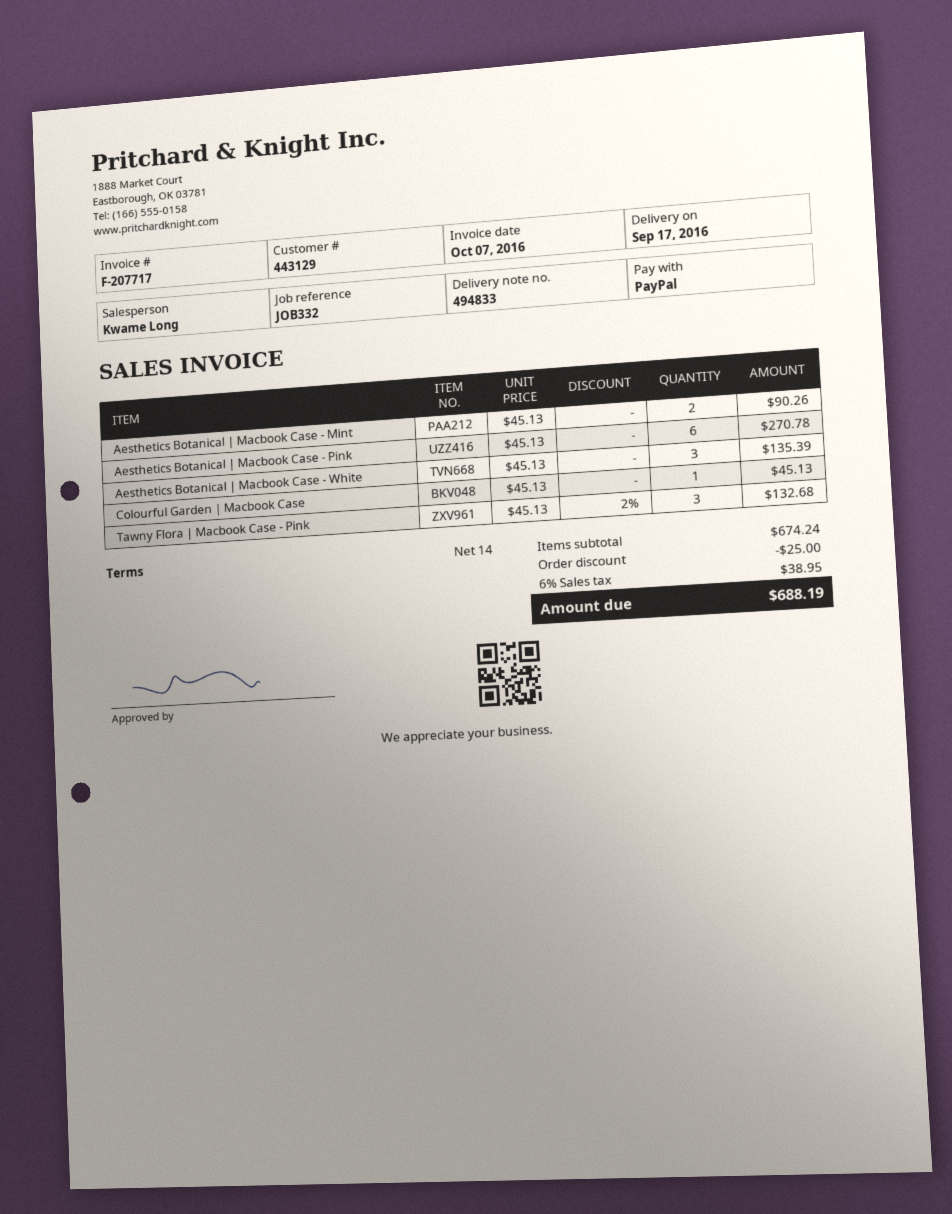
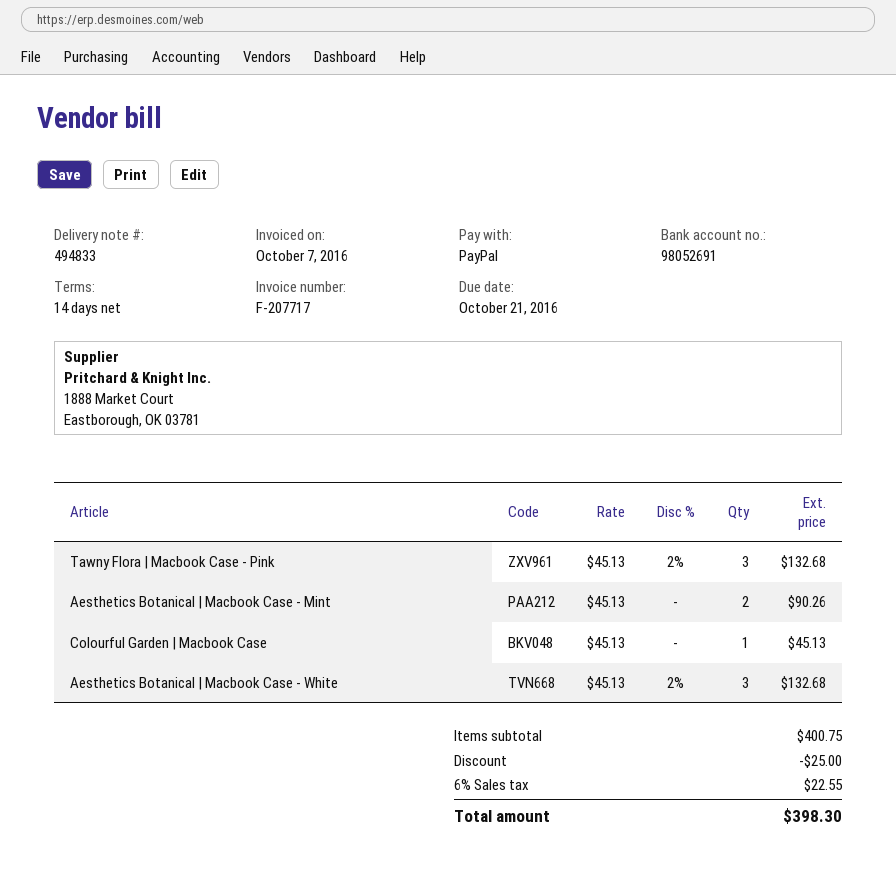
Aesthetics Botanical | Macbook Case - Pink: 6 x 45.13 = 270.78 -> none
Aesthetics Botanical | Macbook Case - White: 3 x 45.13 = 135.39 -> 3 x 45.13 - 2% = 132.68
subtotal: 674.24 -> 400.75
tax: 6% = 38.95 -> 6% = 22.55
total: 688.19 -> 398.30

